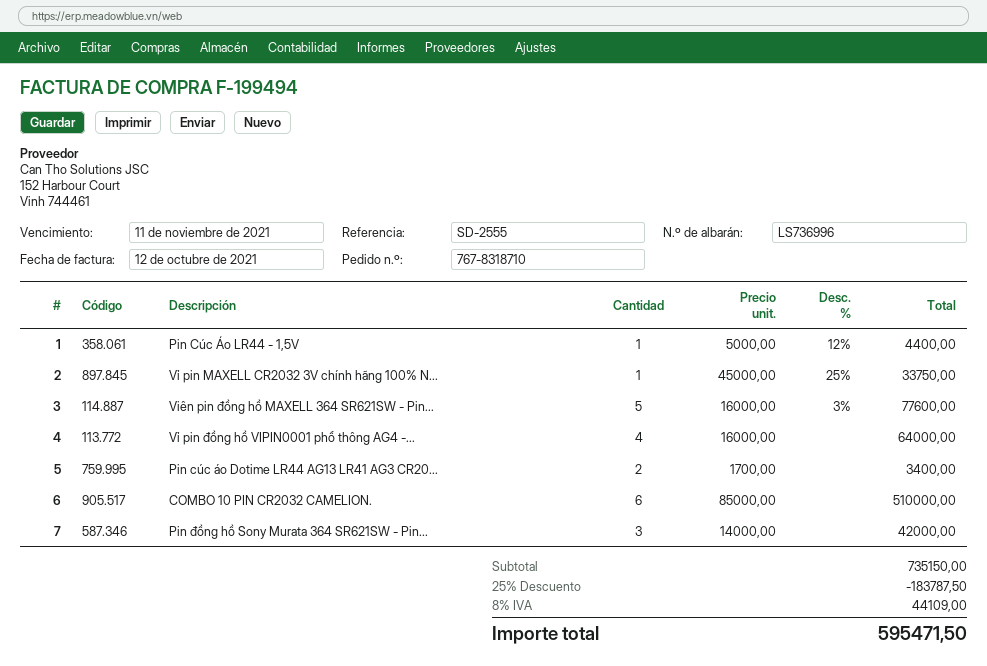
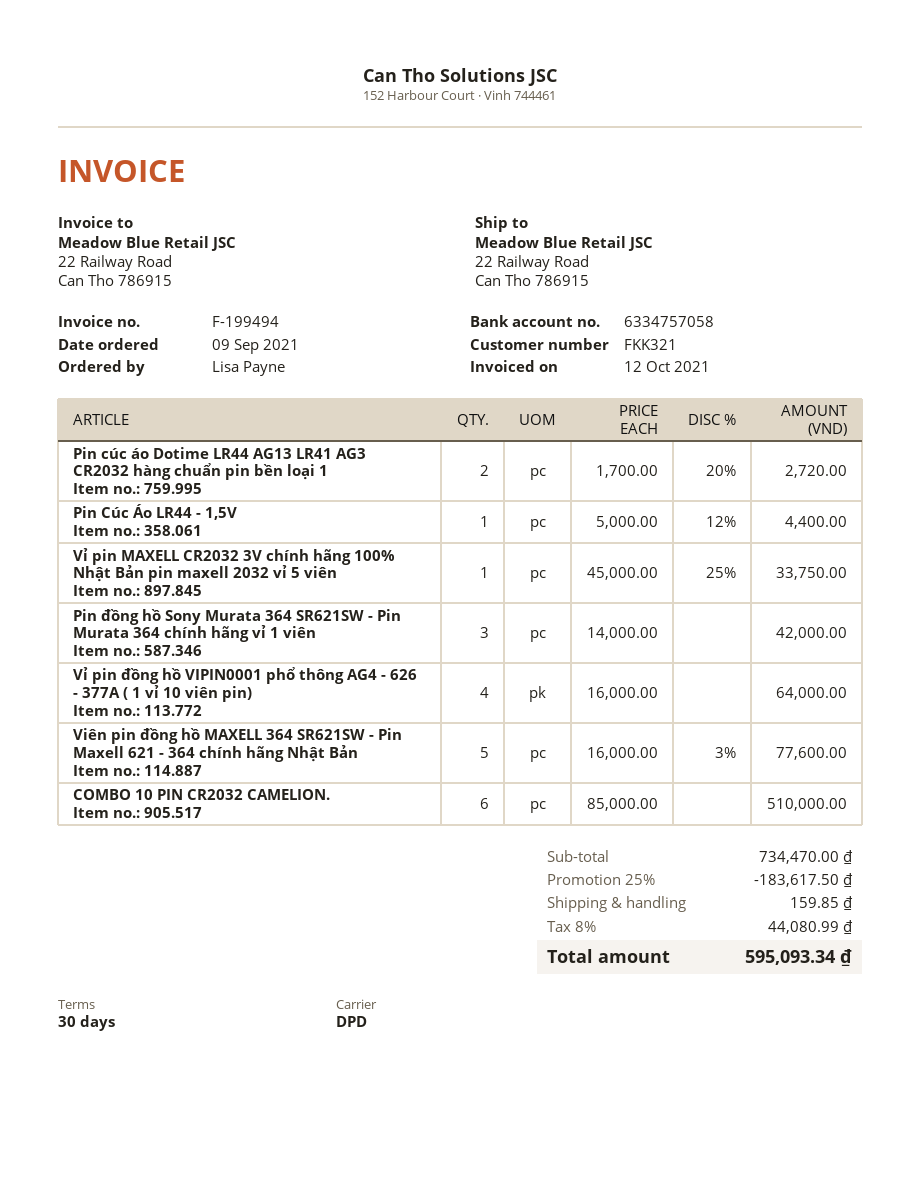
Pin cúc áo Dotime LR44 AG13 LR41 AG3 CR20...: 2 x 1700.00 = 3400.00 -> 2 x 1700.00 - 20% = 2720.00
subtotal: 735150.00 -> 734470.00
discount: 25% = 183787.50 -> 25% = 183617.50
shipping: none -> 159.85
tax: 8% = 44109.00 -> 8% = 44080.99
total: 595471.50 -> 595093.34

